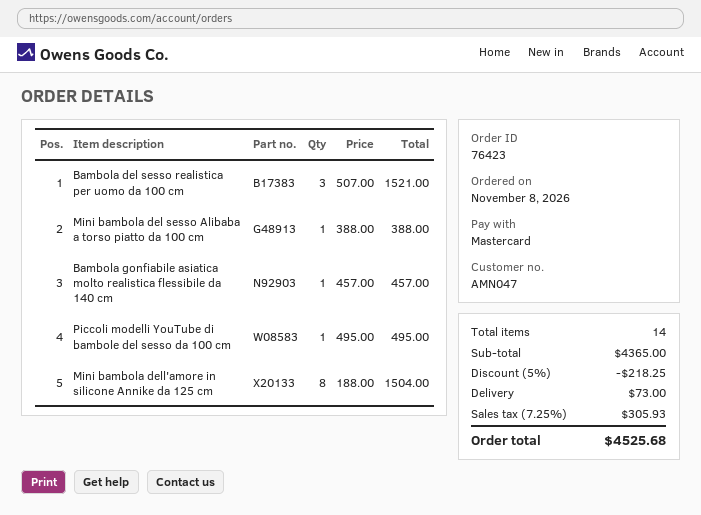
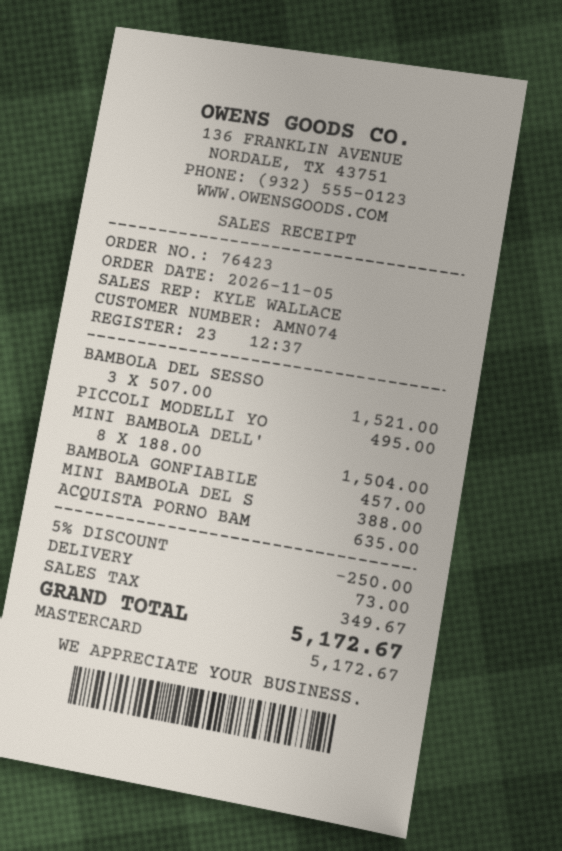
order date: 2026-11-08 -> 2026-11-05
customer number: AMN047 -> AMN074
ACQUISTA PORNO BAM: none -> 1 x 635.00 = 635.00
discount: 5% = 218.25 -> 5% = 250.00
tax: 305.93 -> 349.67
total: 4525.68 -> 5172.67

